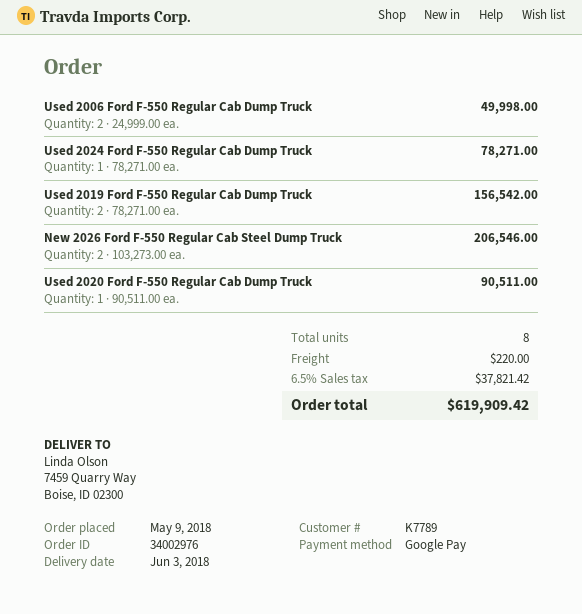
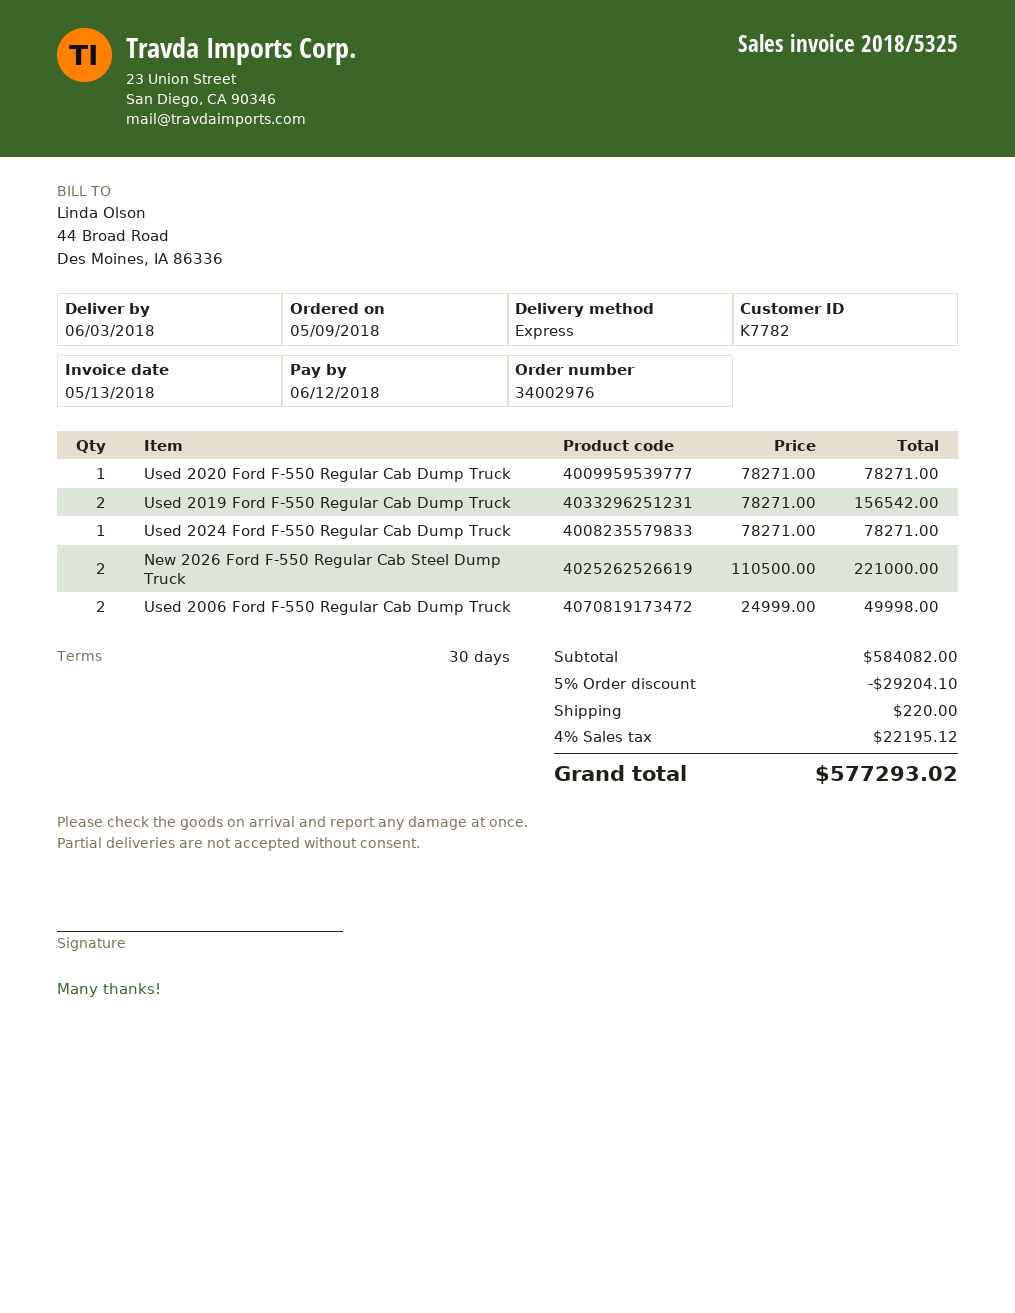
customer number: K7789 -> K7782
New 2026 Ford F-550 Regular Cab Steel Dump Truck: 2 x 103273.00 = 206546.00 -> 2 x 110500.00 = 221000.00
Used 2020 Ford F-550 Regular Cab Dump Truck: 1 x 90511.00 = 90511.00 -> 1 x 78271.00 = 78271.00
discount: none -> 5% = 29204.10
tax: 6.5% = 37821.42 -> 4% = 22195.12
total: 619909.42 -> 577293.02

